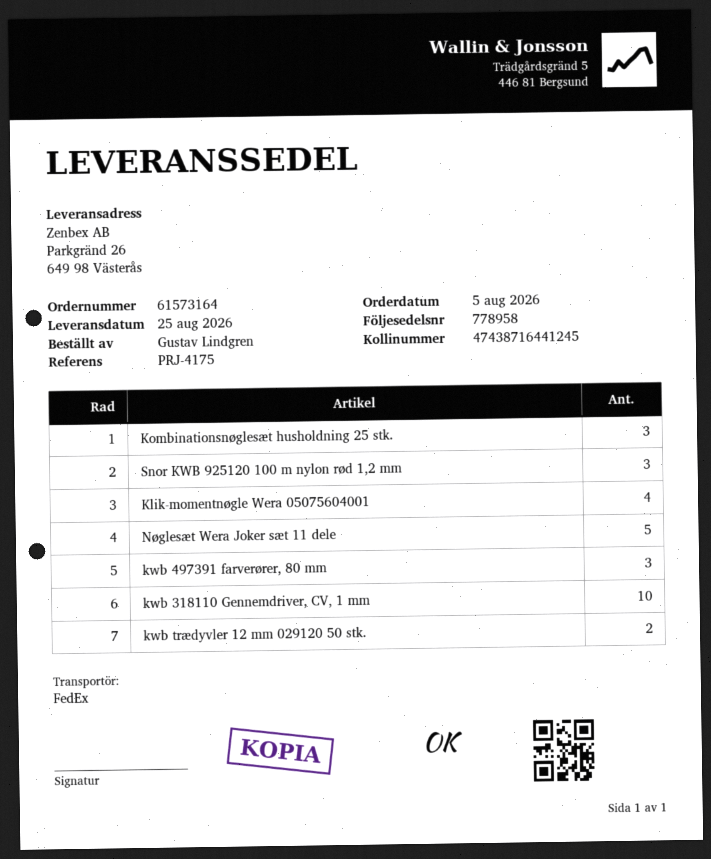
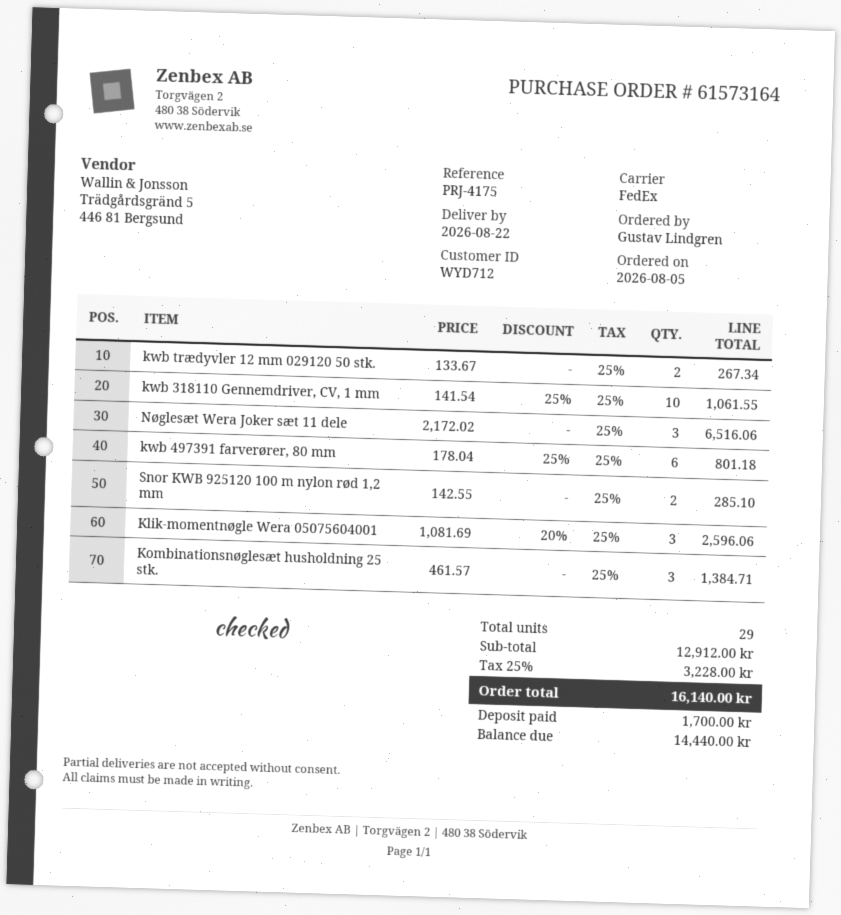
delivery date: 2026-08-25 -> 2026-08-22
Snor KWB 925120 100 m nylon rød 1,2 mm: 3 -> 2
Klik-momentnøgle Wera 05075604001: 4 -> 3
Nøglesæt Wera Joker sæt 11 dele: 5 -> 3
kwb 497391 farverører, 80 mm: 3 -> 6

